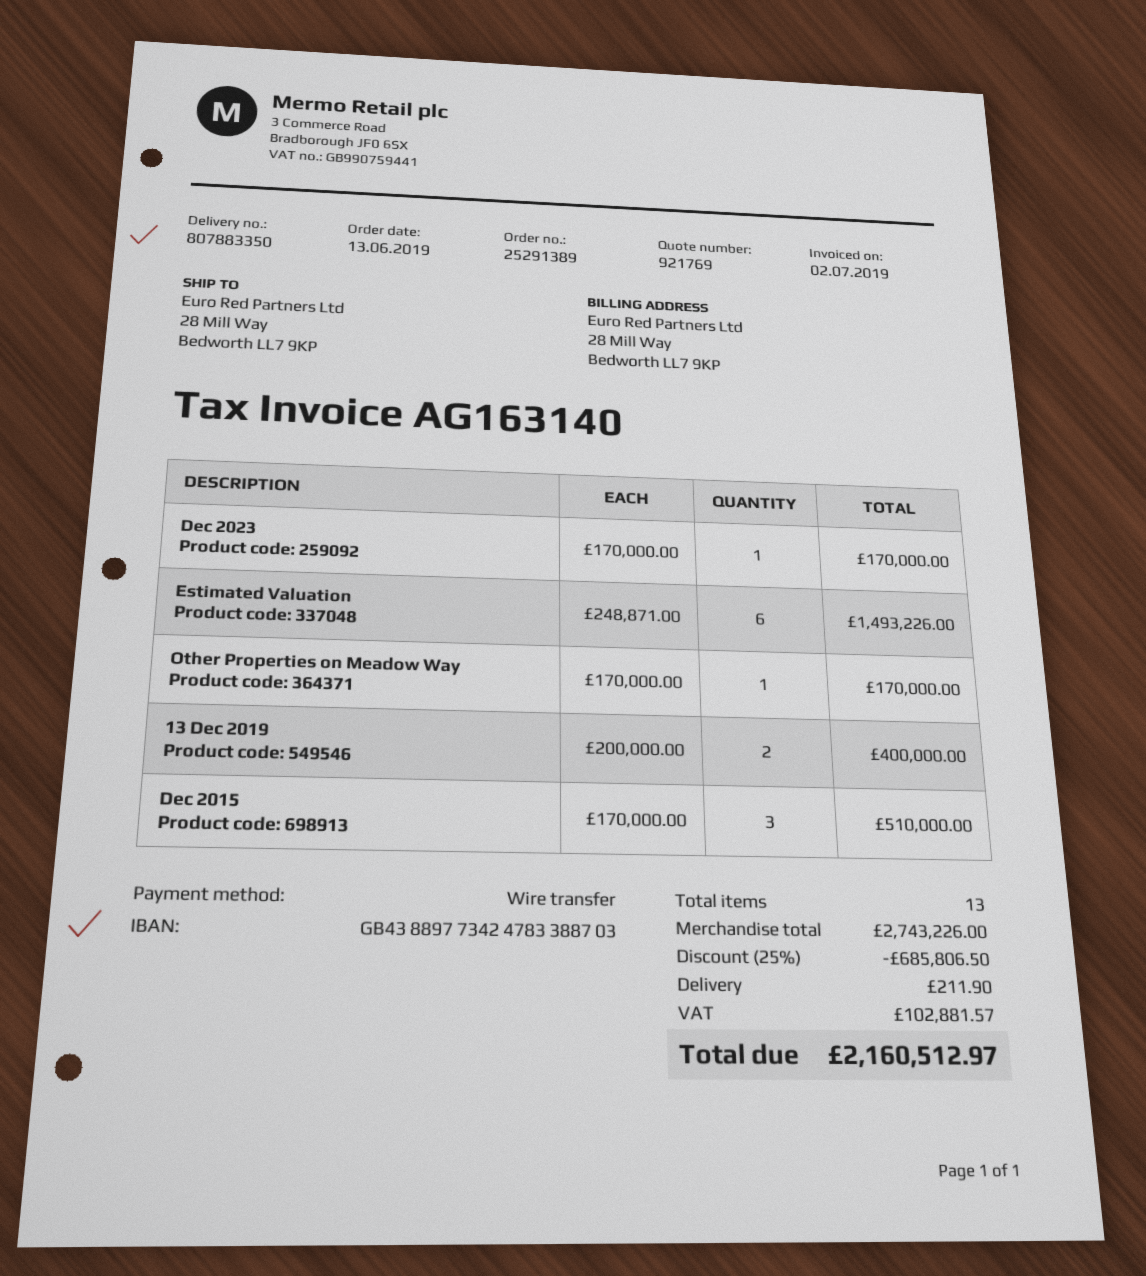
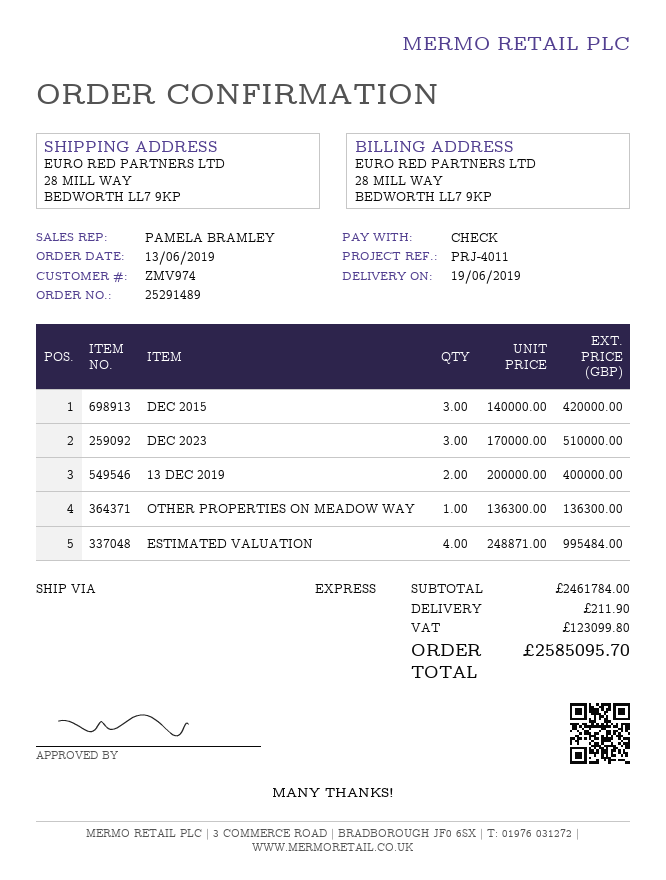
order number: 25291389 -> 25291489
payment method: bank transfer -> cheque
Dec 2023: 1 x 170000.00 = 170000.00 -> 3 x 170000.00 = 510000.00
Estimated Valuation: 6 x 248871.00 = 1493226.00 -> 4 x 248871.00 = 995484.00
Other Properties on Meadow Way: 1 x 170000.00 = 170000.00 -> 1 x 136300.00 = 136300.00
Dec 2015: 3 x 170000.00 = 510000.00 -> 3 x 140000.00 = 420000.00
subtotal: 2743226.00 -> 2461784.00
discount: 25% = 685806.50 -> none
tax: 102881.57 -> 123099.80
total: 2160512.97 -> 2585095.70

